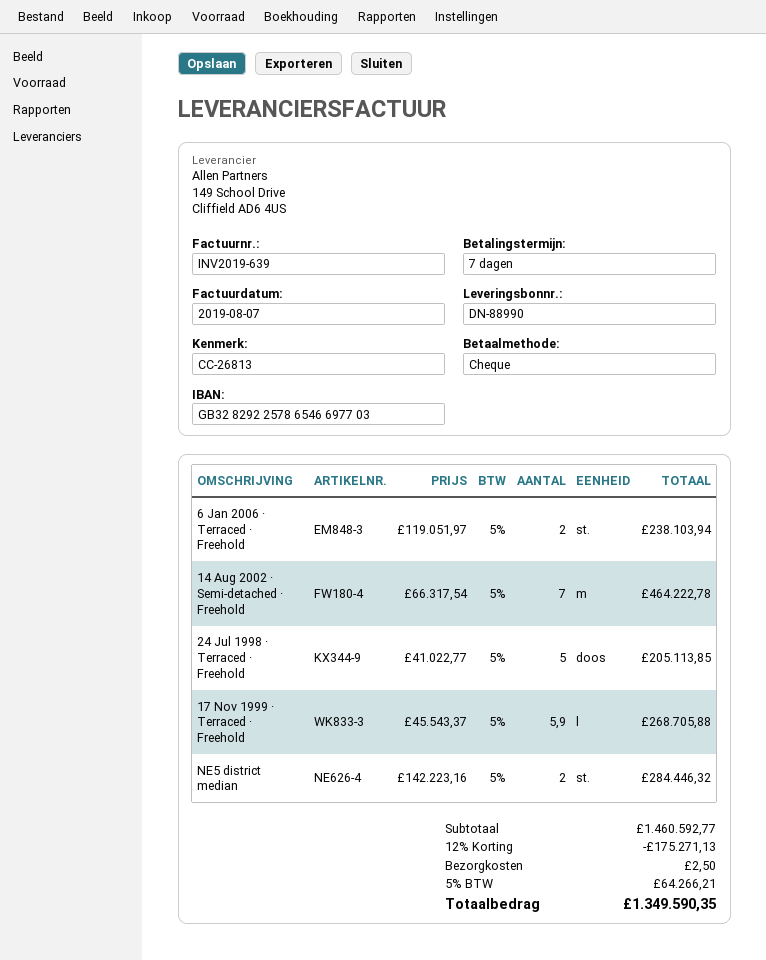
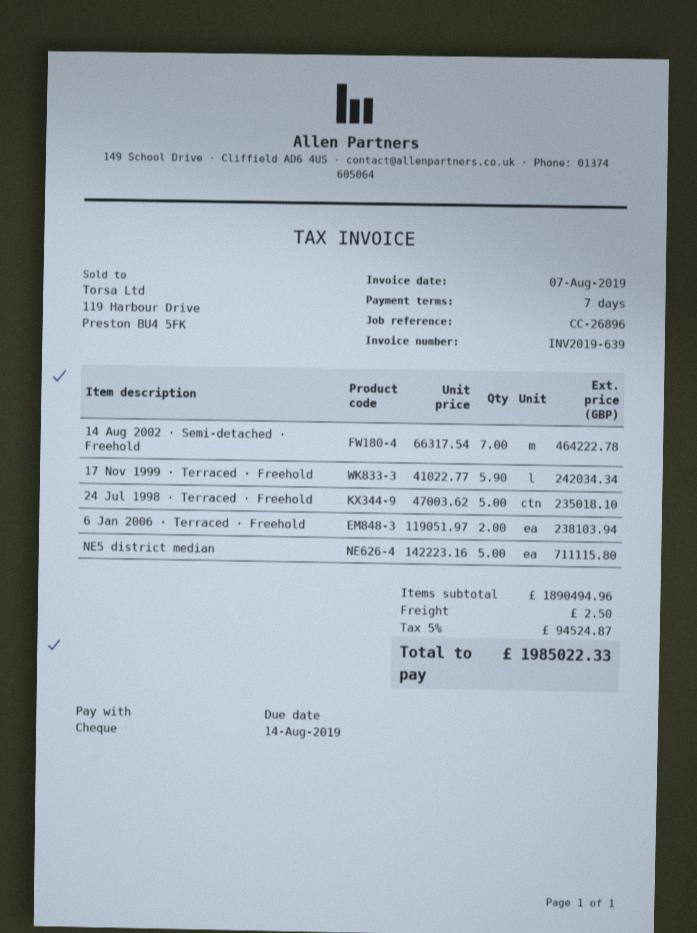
reference: CC-26813 -> CC-26896
24 Jul 1998 · Terraced · Freehold: 5 x 41022.77 = 205113.85 -> 5 x 47003.62 = 235018.10
17 Nov 1999 · Terraced · Freehold: 5.9 x 45543.37 = 268705.88 -> 5.9 x 41022.77 = 242034.34
NE5 district median: 2 x 142223.16 = 284446.32 -> 5 x 142223.16 = 711115.80
subtotal: 1460592.77 -> 1890494.96
discount: 12% = 175271.13 -> none
tax: 5% = 64266.21 -> 5% = 94524.87
total: 1349590.35 -> 1985022.33

